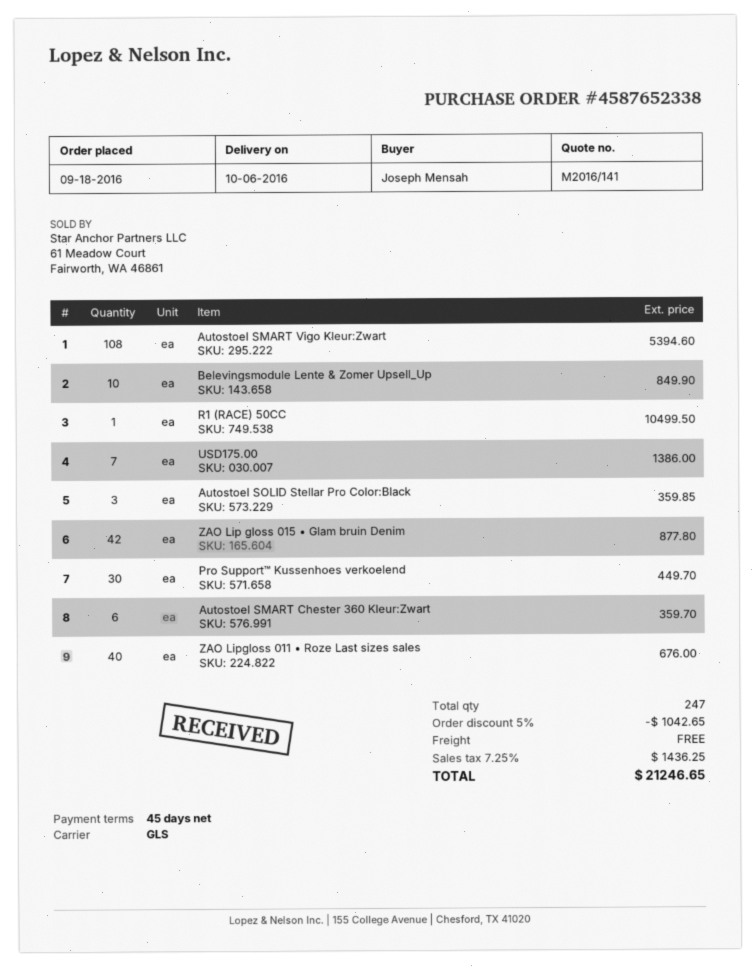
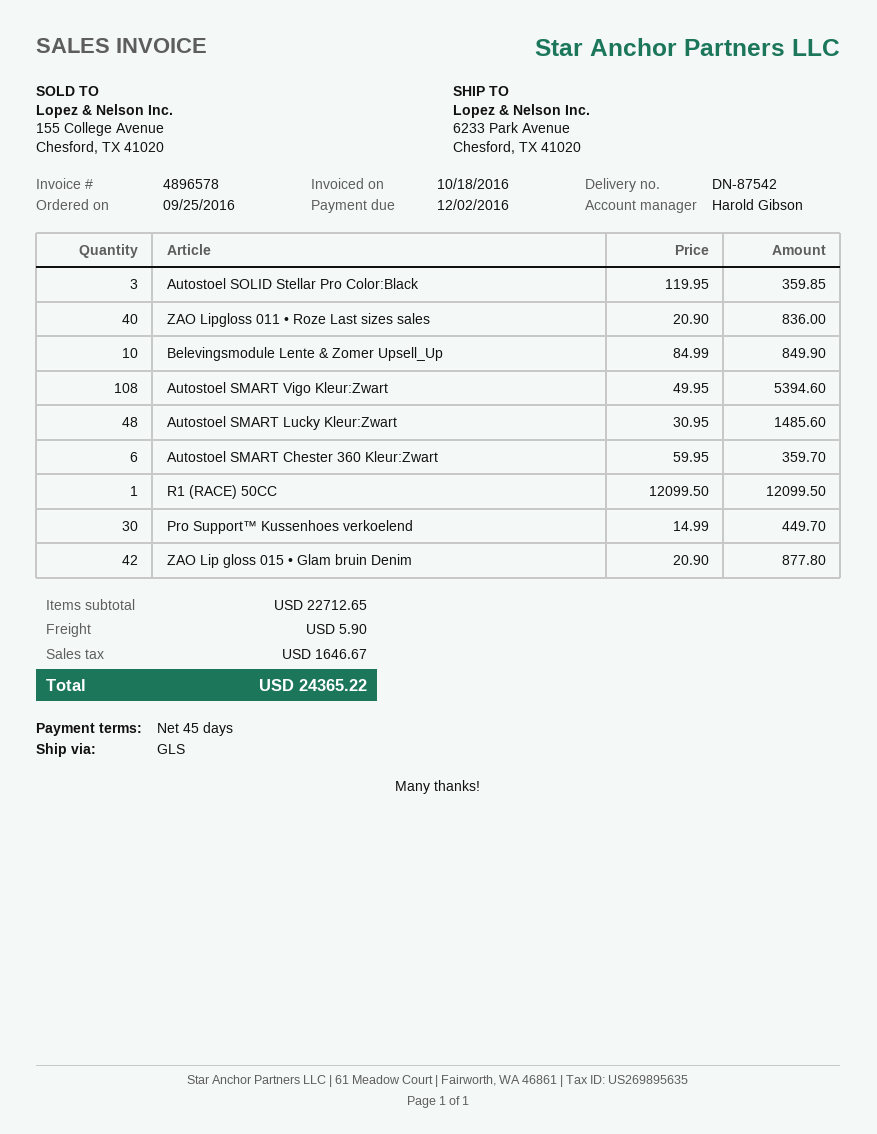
order date: 2016-09-18 -> 2016-09-25
R1 (RACE) 50CC: 1 for 10499.50 -> 1 for 12099.50
USD175.00: 7 for 1386.00 -> none
ZAO Lipgloss 011 • Roze Last sizes sales: 40 for 676.00 -> 40 for 836.00
Autostoel SMART Lucky Kleur:Zwart: none -> 48 for 1485.60
discount: 5% = 1042.65 -> none
shipping: 0.00 -> 5.90
tax: 1436.25 -> 1646.67
total: 21246.65 -> 24365.22

